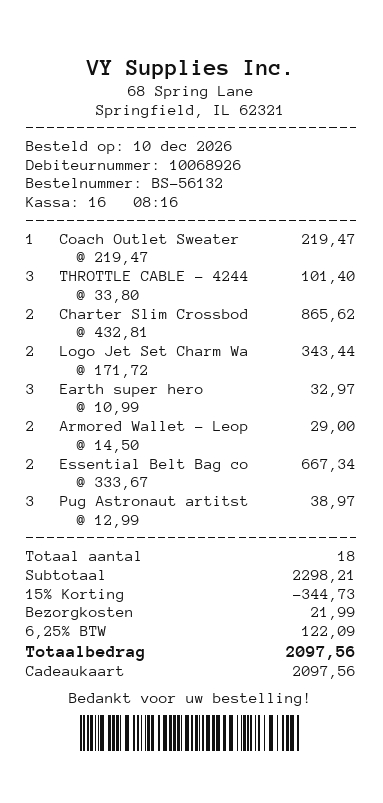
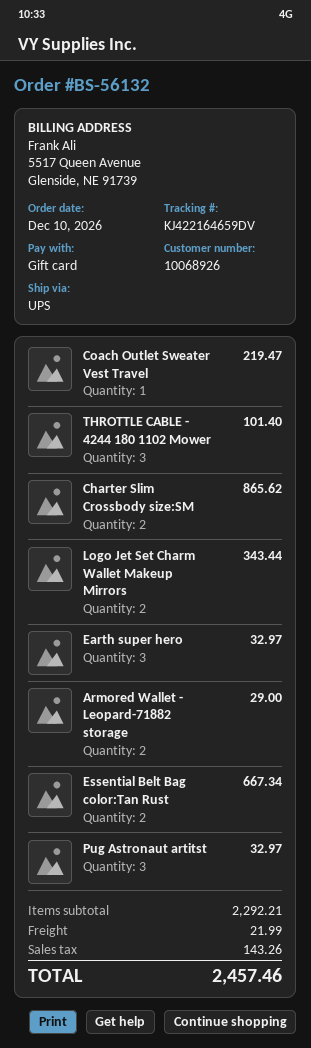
Pug Astronaut artitst: 3 for 38.97 -> 3 for 32.97
subtotal: 2298.21 -> 2292.21
discount: 15% = 344.73 -> none
tax: 122.09 -> 143.26
total: 2097.56 -> 2457.46

